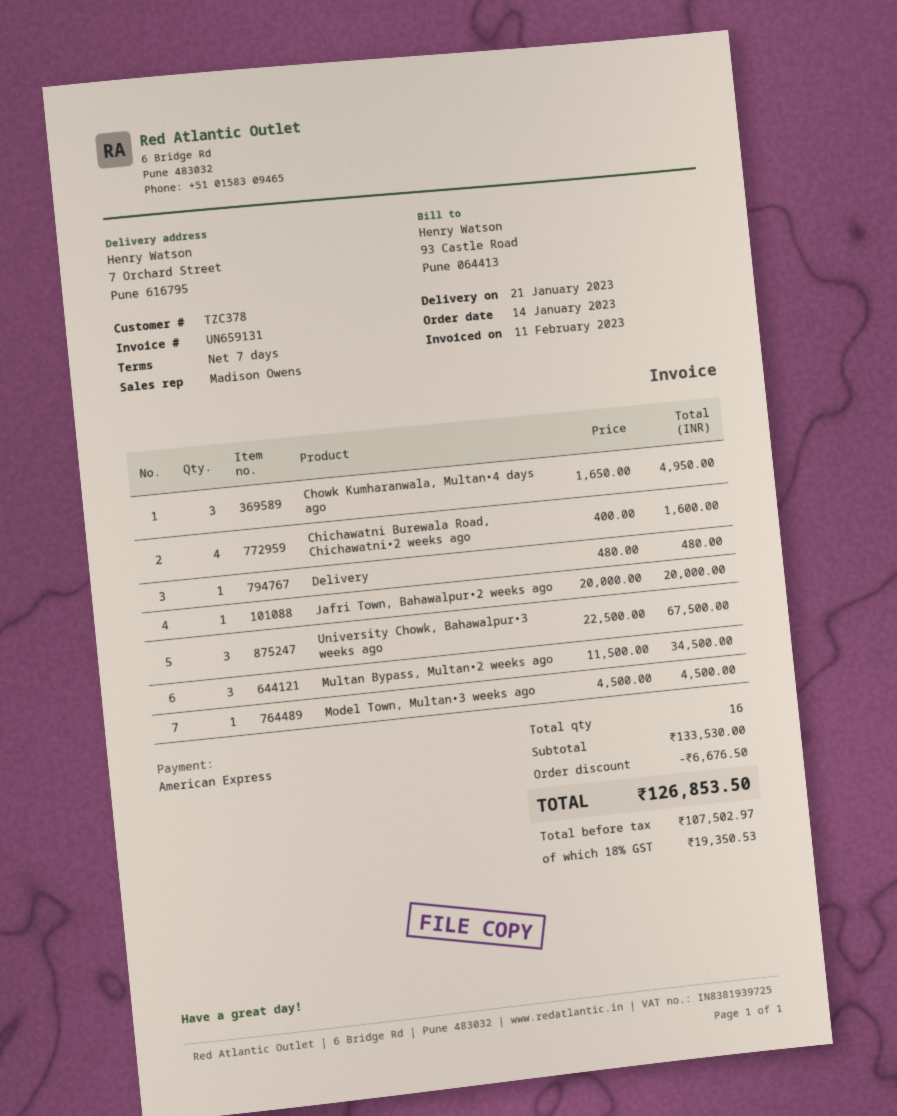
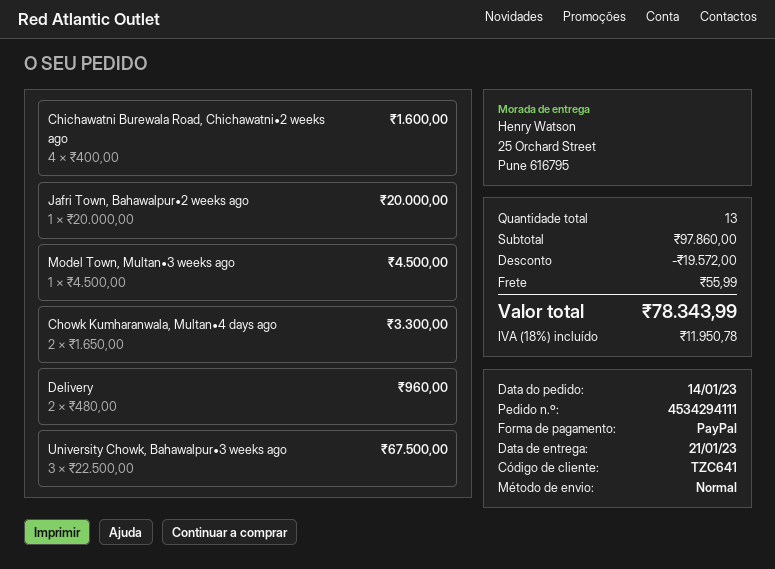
customer number: TZC378 -> TZC641
payment method: American Express -> PayPal
ship to: 7 Orchard Street, Pune 616795 -> 25 Orchard Street, Pune 616795
Chowk Kumharanwala, Multan•4 days ago: 3 x 1650.00 = 4950.00 -> 2 x 1650.00 = 3300.00
Delivery: 1 x 480.00 = 480.00 -> 2 x 480.00 = 960.00
Multan Bypass, Multan•2 weeks ago: 3 x 11500.00 = 34500.00 -> none
total quantity: 16 -> 13
subtotal: 133530.00 -> 97860.00
discount: 6676.50 -> 19572.00
shipping: none -> 55.99
tax: 18% = 19350.53 -> 18% = 11950.78
total: 126853.50 -> 78343.99

